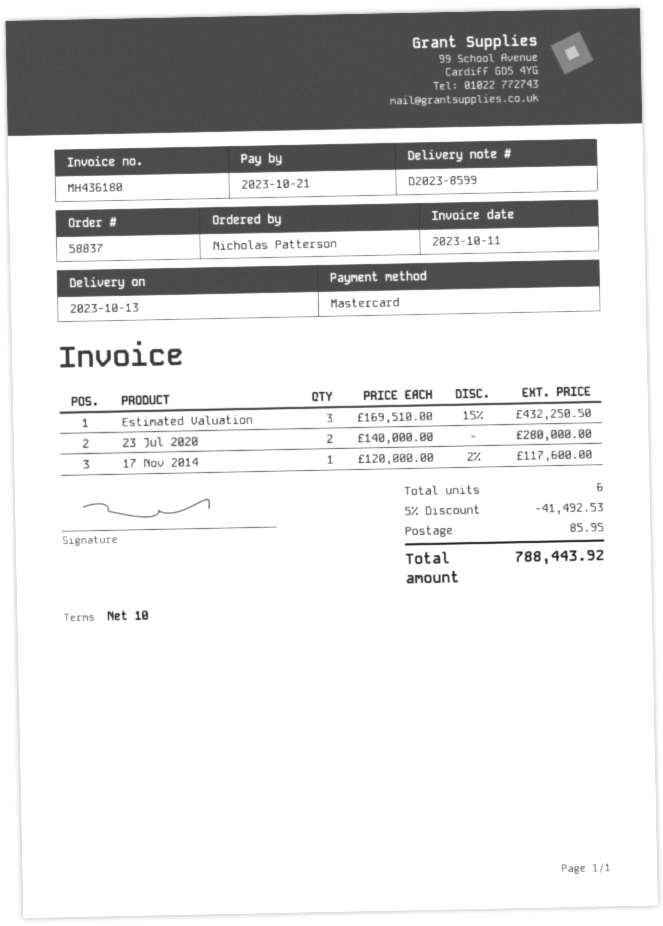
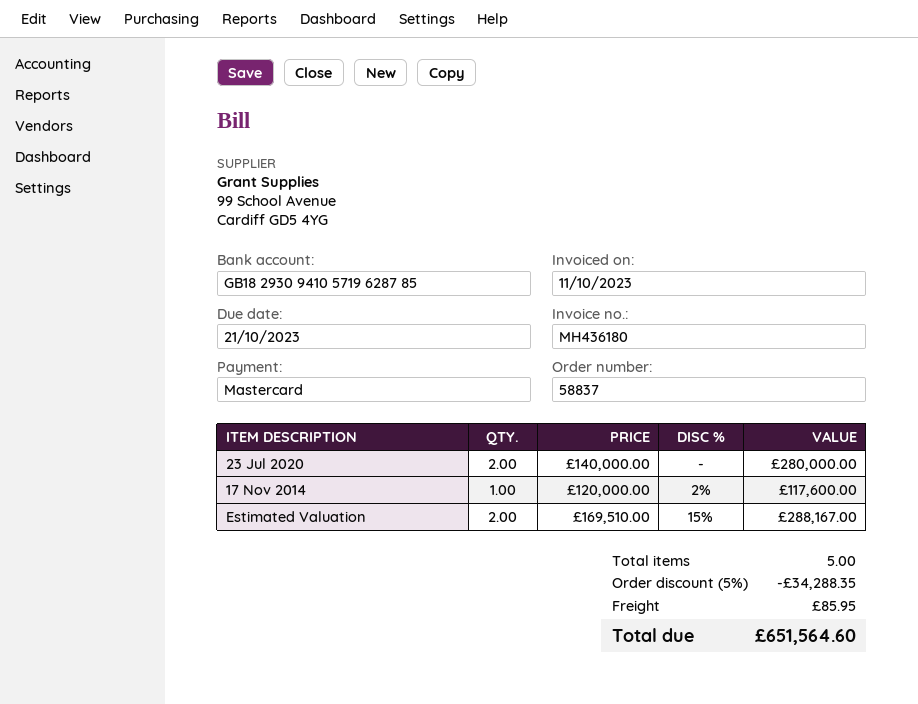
Estimated Valuation: 3 x 169510.00 - 15% = 432250.50 -> 2 x 169510.00 - 15% = 288167.00
total quantity: 6 -> 5
discount: 5% = 41492.53 -> 5% = 34288.35
total: 788443.92 -> 651564.60

